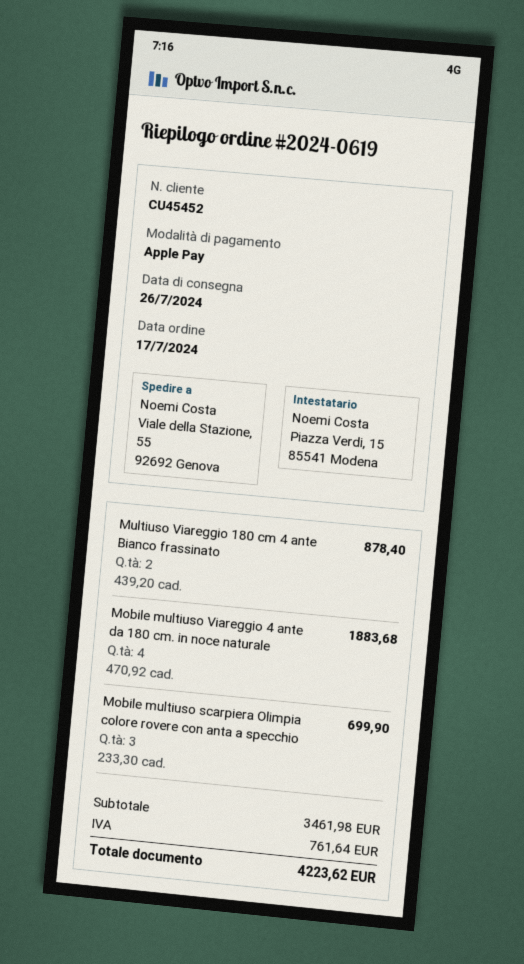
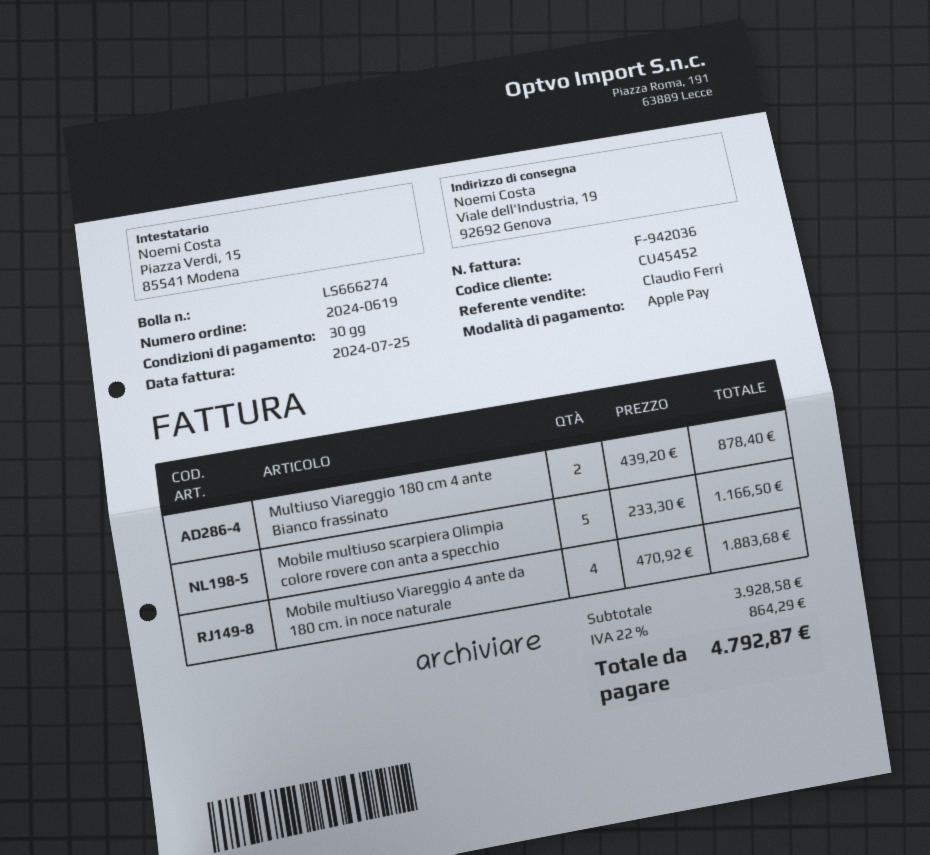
ship to: Viale della Stazione, 55, 92692 Genova -> Viale dell'Industria, 19, 92692 Genova
Mobile multiuso scarpiera Olimpia colore rovere con anta a specchio: 3 x 233.30 = 699.90 -> 5 x 233.30 = 1166.50
subtotal: 3461.98 -> 3928.58
tax: 761.64 -> 864.29
total: 4223.62 -> 4792.87

